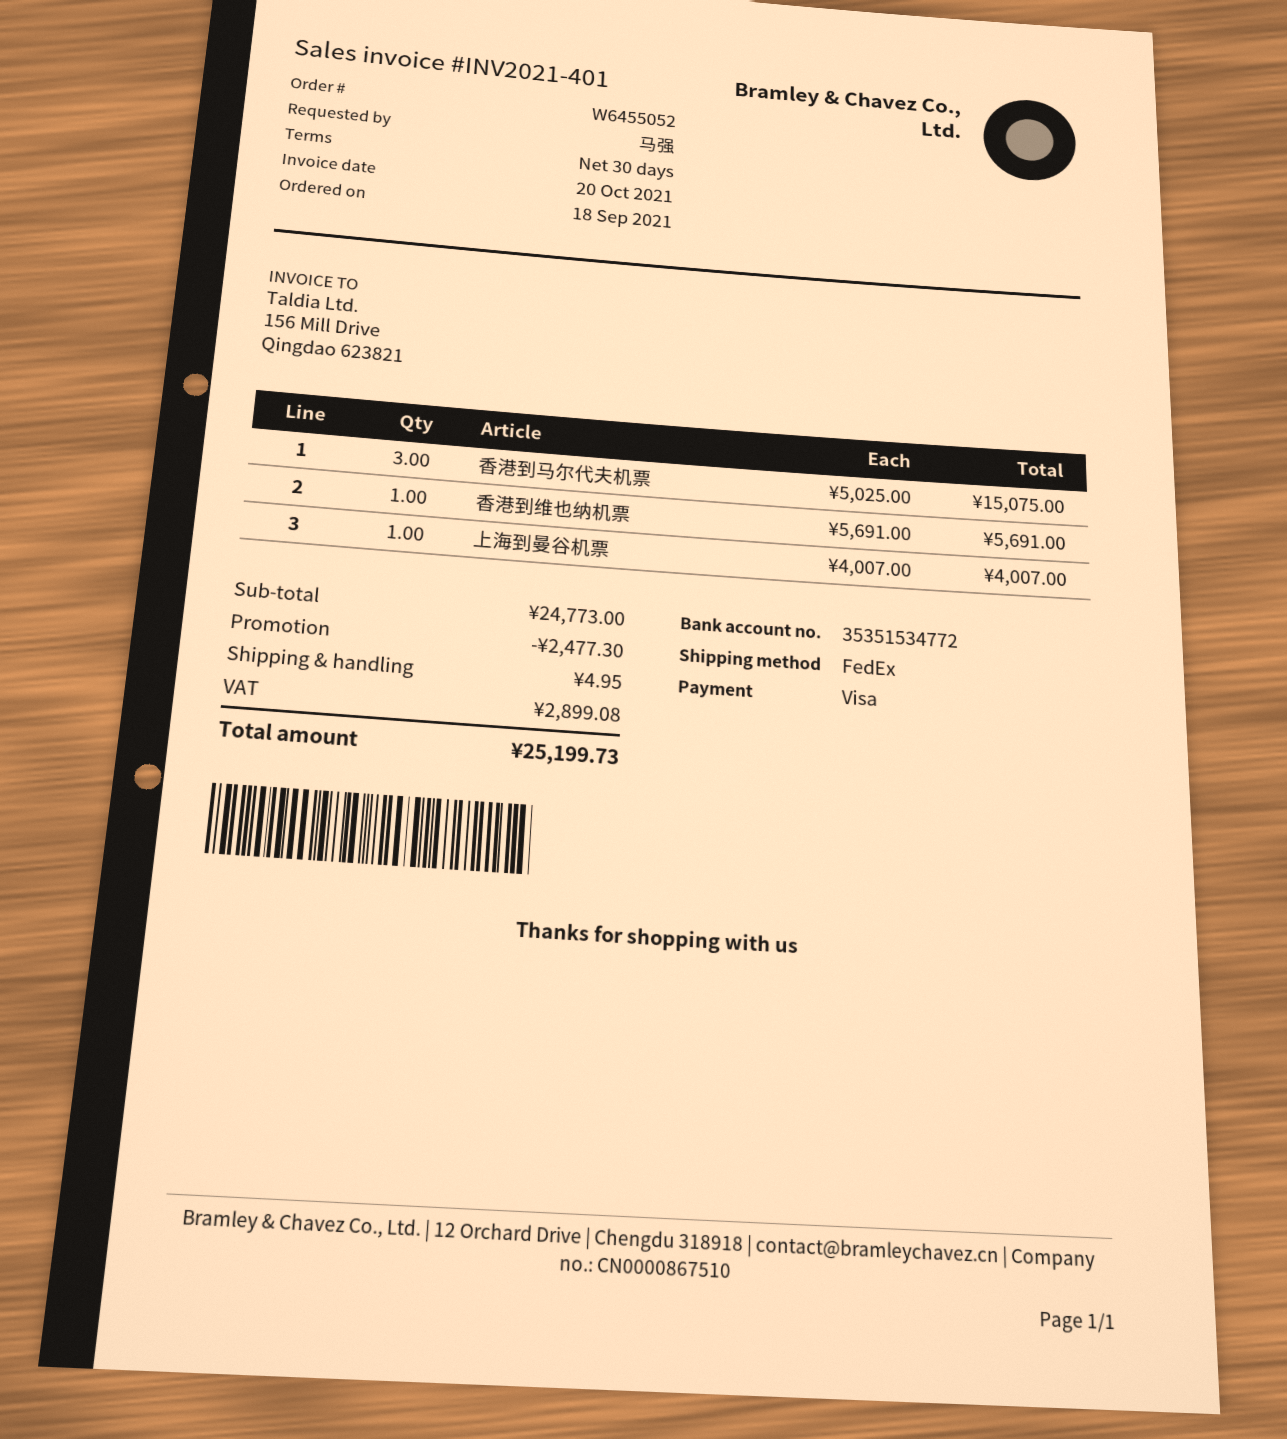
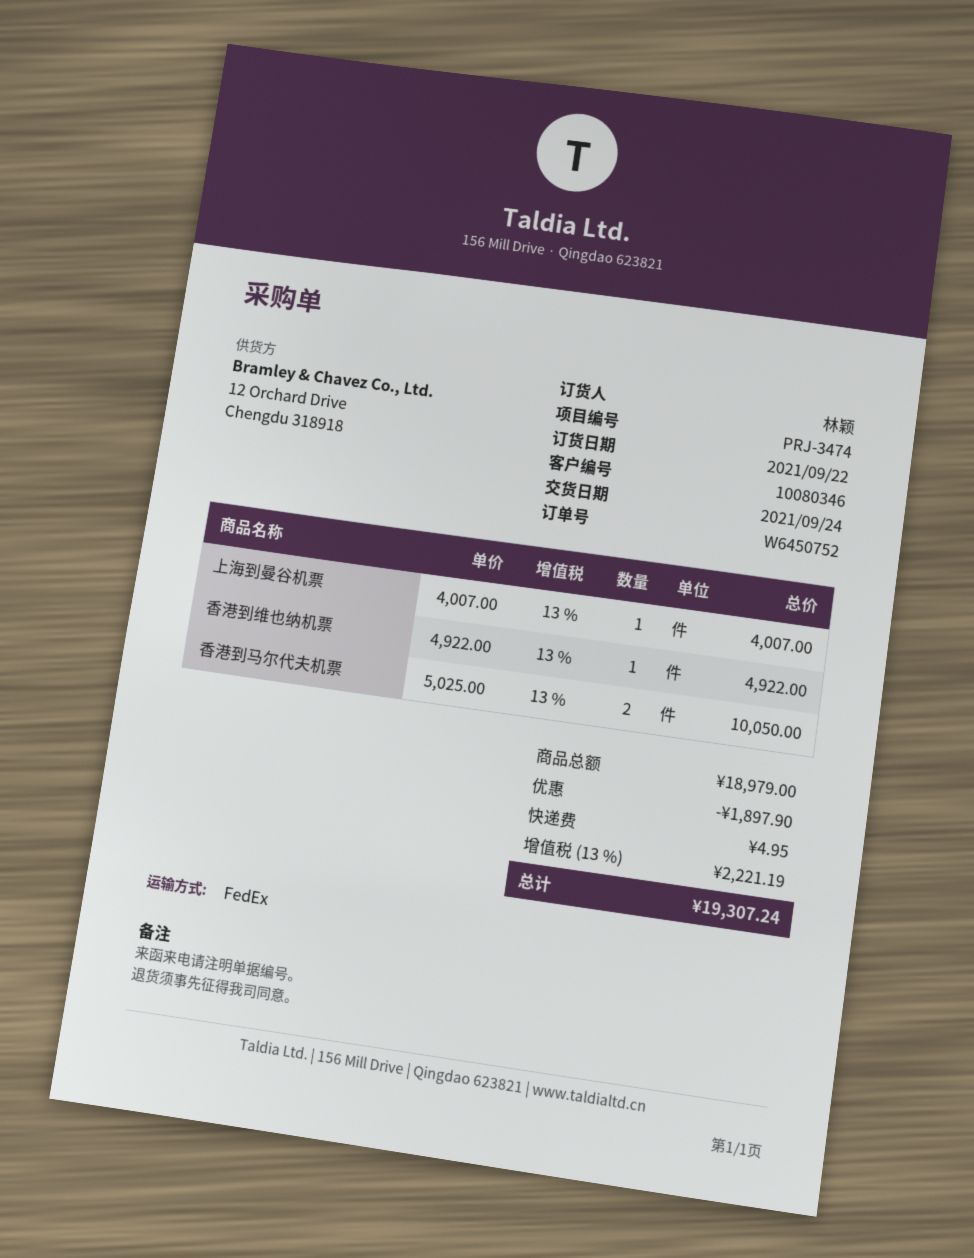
order number: W6455052 -> W6450752
order date: 2021-09-18 -> 2021-09-22
ordered by: 马强 -> 林颖
香港到马尔代夫机票: 3 x 5025.00 = 15075.00 -> 2 x 5025.00 = 10050.00
香港到维也纳机票: 1 x 5691.00 = 5691.00 -> 1 x 4922.00 = 4922.00
subtotal: 24773.00 -> 18979.00
discount: 2477.30 -> 1897.90
tax: 2899.08 -> 2221.19
total: 25199.73 -> 19307.24

